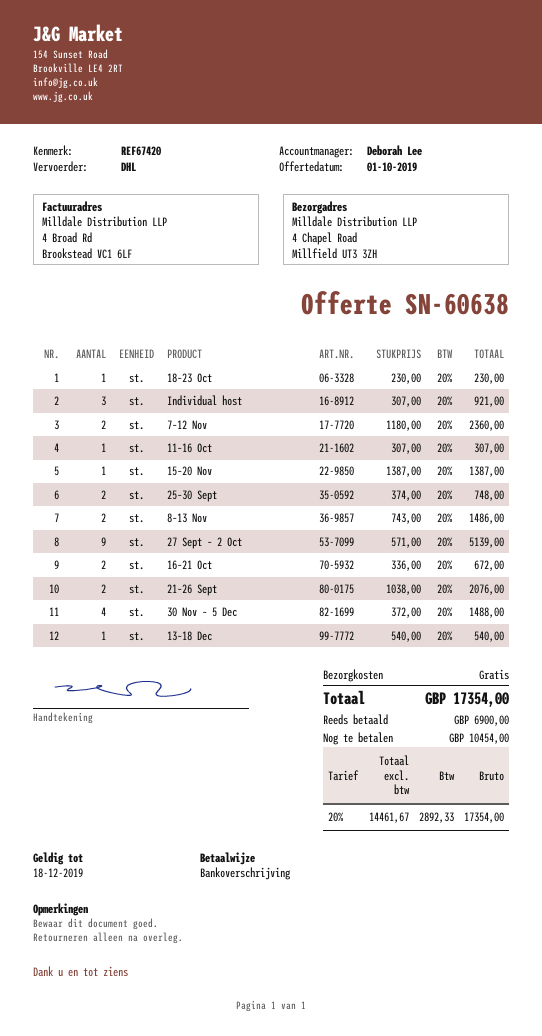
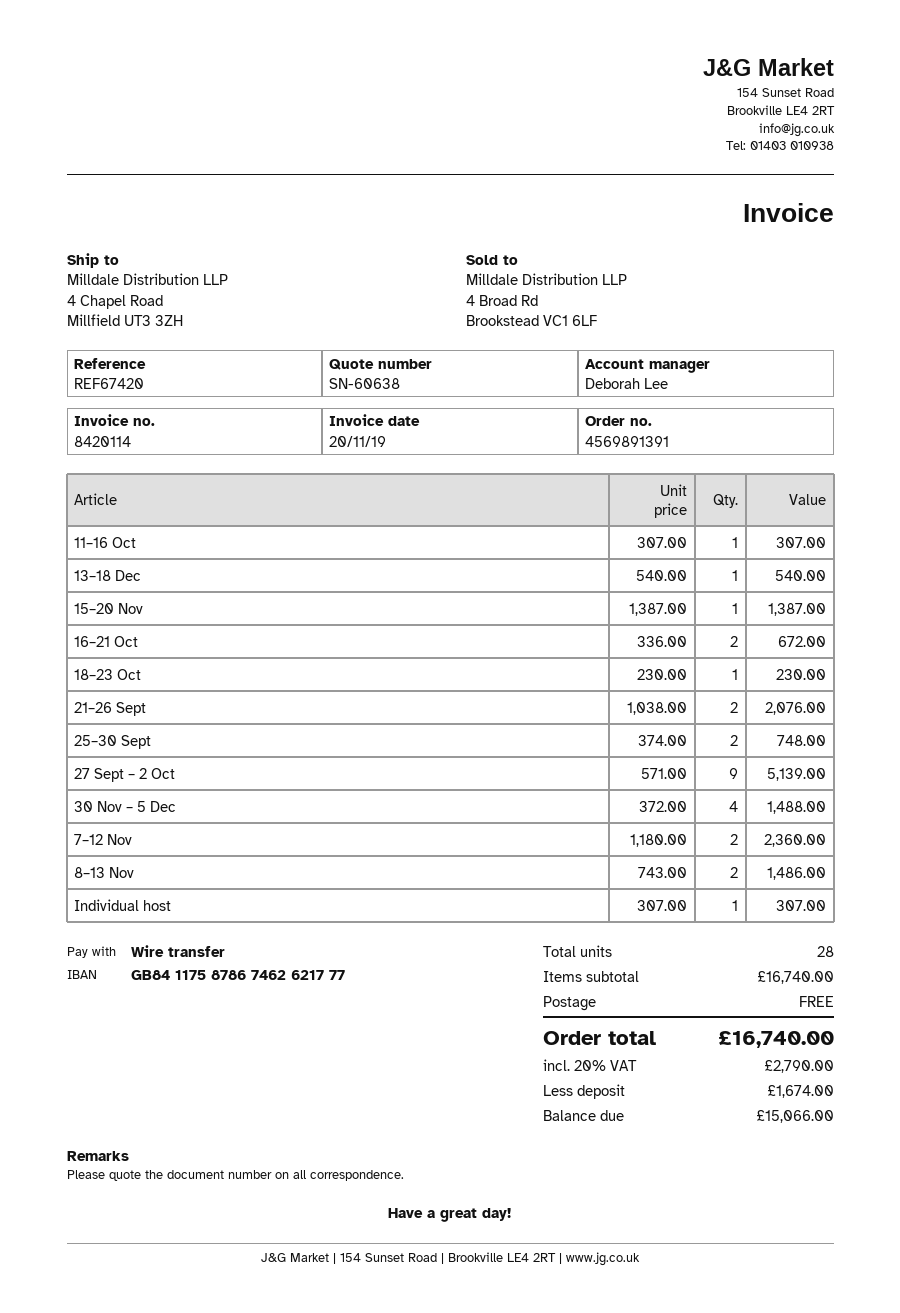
Individual host: 3 x 307.00 = 921.00 -> 1 x 307.00 = 307.00
tax: 20% = 2892.33 -> 20% = 2790.00
total: 17354.00 -> 16740.00
deposit: 6900.00 -> 1674.00
balance: 10454.00 -> 15066.00

